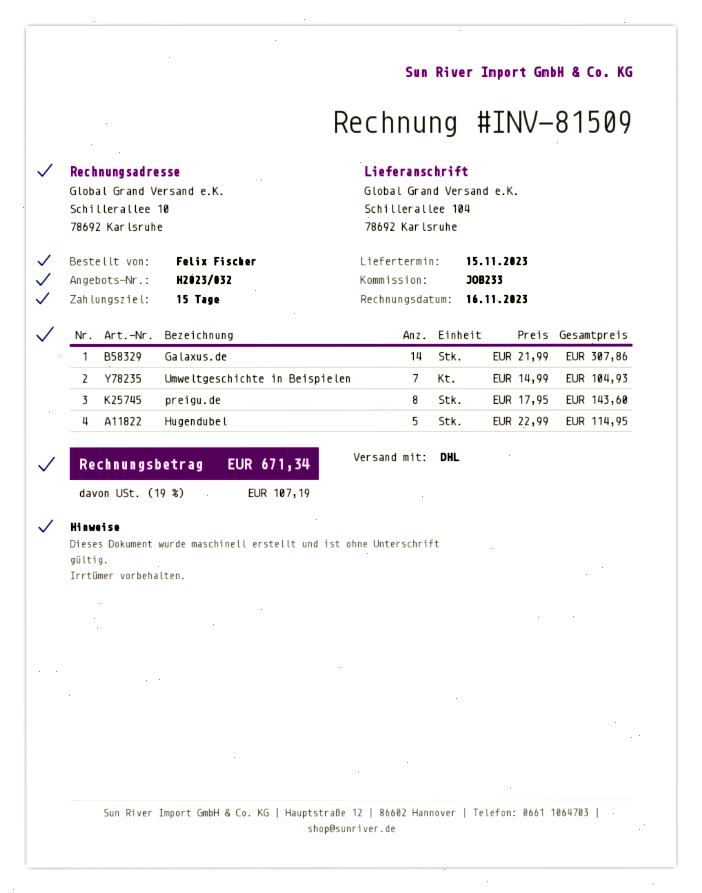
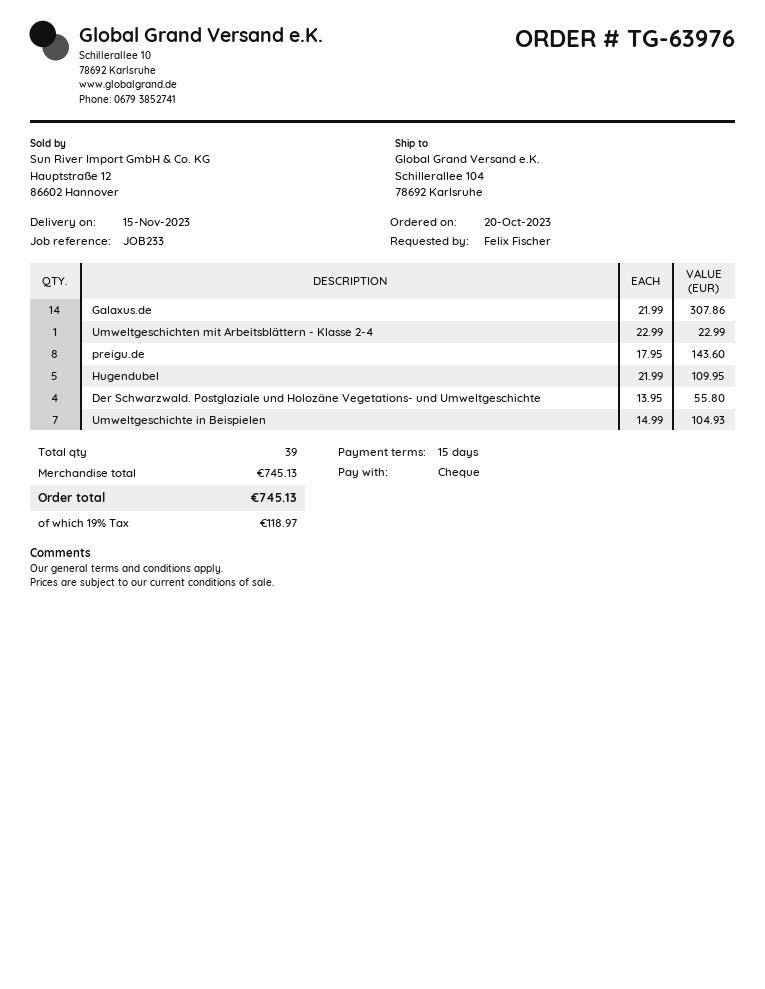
Hugendubel: 5 x 22.99 = 114.95 -> 5 x 21.99 = 109.95
Umweltgeschichten mit Arbeitsblättern - Klasse 2-4: none -> 1 x 22.99 = 22.99
Der Schwarzwald. Postglaziale und Holozäne Vegetations- und Umweltgeschichte: none -> 4 x 13.95 = 55.80
tax: 19% = 107.19 -> 19% = 118.97
total: 671.34 -> 745.13

